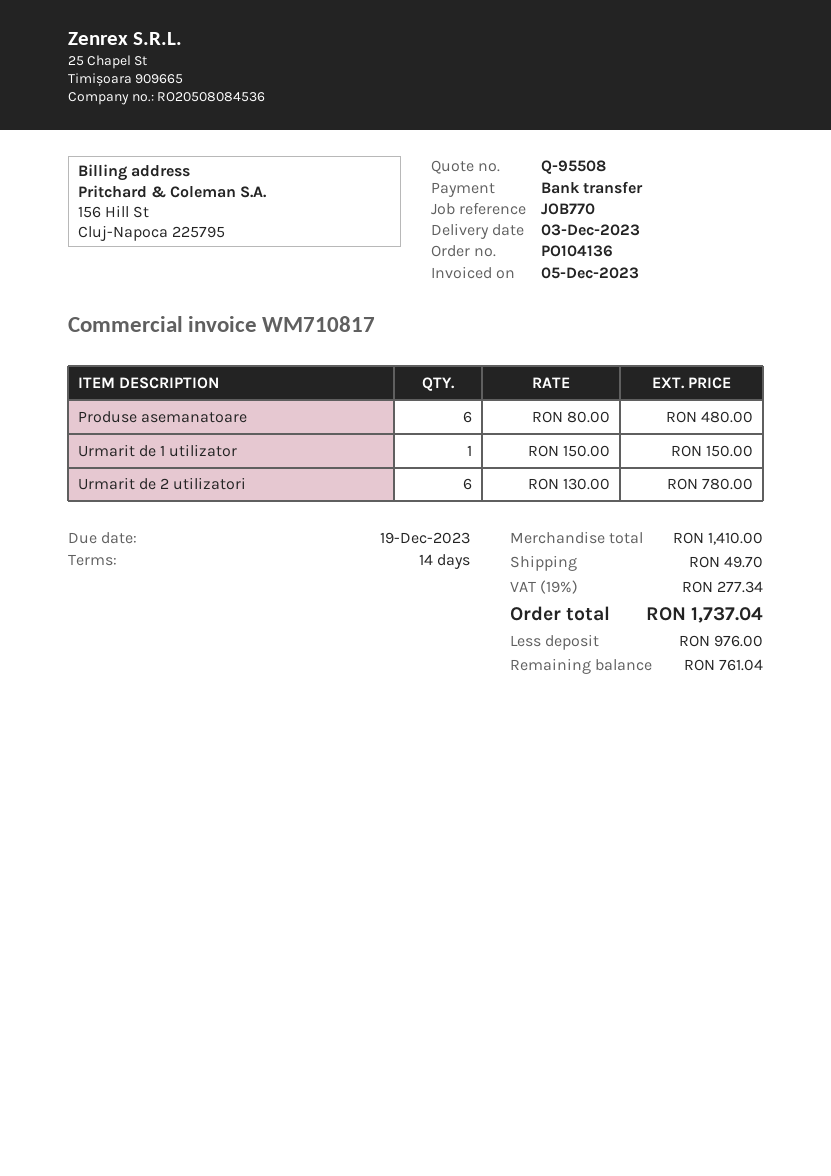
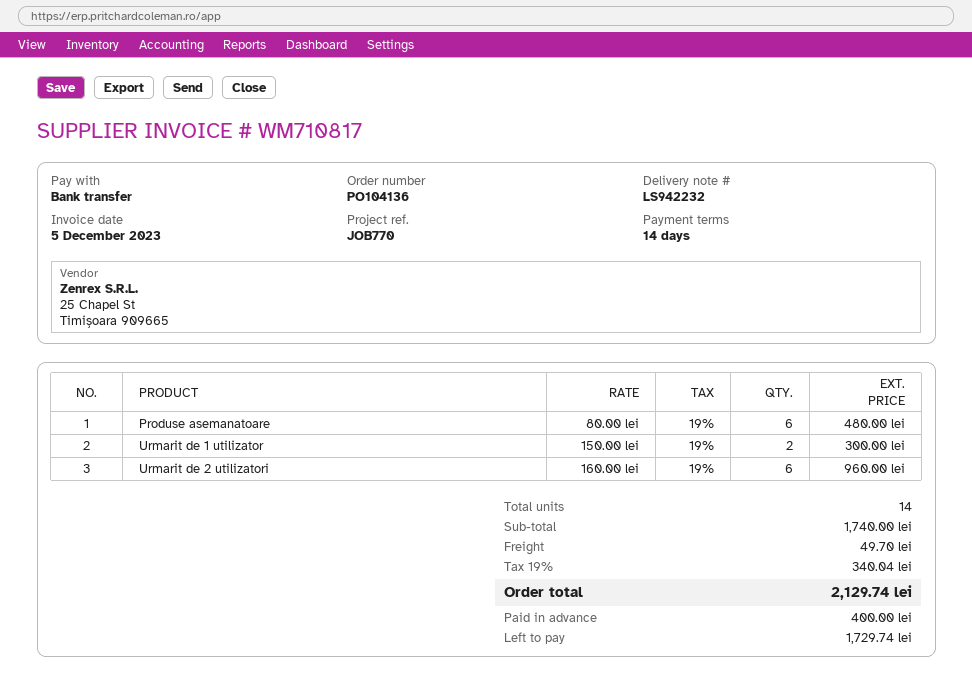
Urmarit de 1 utilizator: 1 x 150.00 = 150.00 -> 2 x 150.00 = 300.00
Urmarit de 2 utilizatori: 6 x 130.00 = 780.00 -> 6 x 160.00 = 960.00
subtotal: 1410.00 -> 1740.00
tax: 19% = 277.34 -> 19% = 340.04
total: 1737.04 -> 2129.74
deposit: 976.00 -> 400.00
balance: 761.04 -> 1729.74

